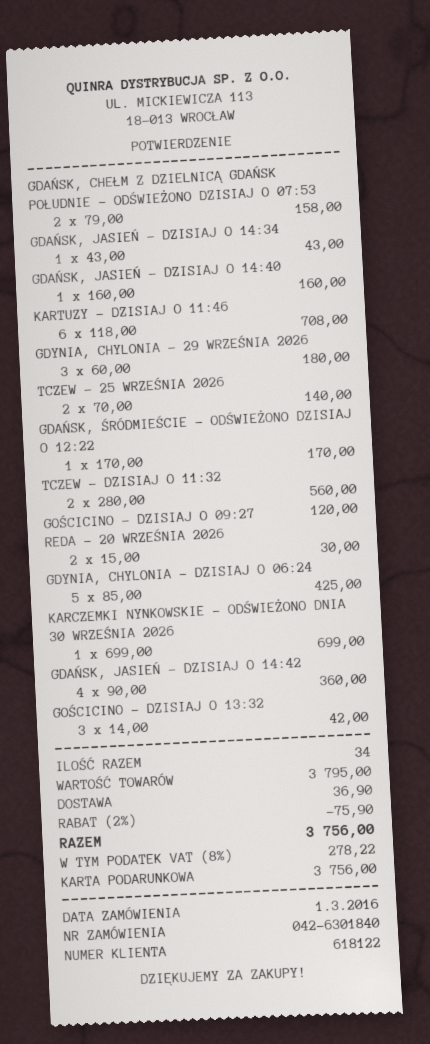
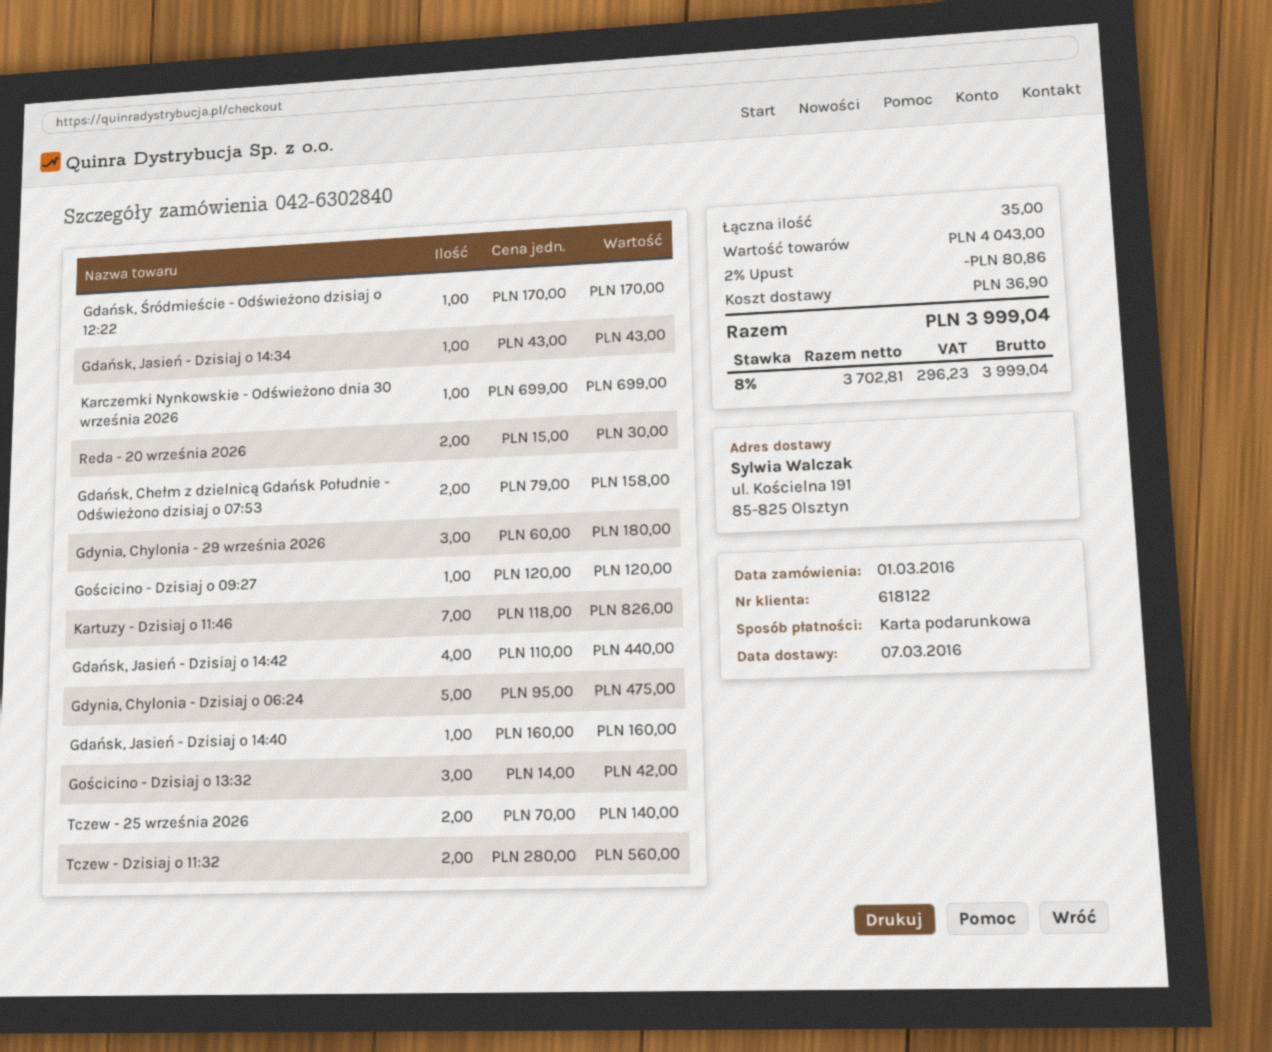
order number: 042-6301840 -> 042-6302840
KARTUZY - DZISIAJ O 11:46: 6 x 118.00 = 708.00 -> 7 x 118.00 = 826.00
GDYNIA, CHYLONIA - DZISIAJ O 06:24: 5 x 85.00 = 425.00 -> 5 x 95.00 = 475.00
GDAŃSK, JASIEŃ - DZISIAJ O 14:42: 4 x 90.00 = 360.00 -> 4 x 110.00 = 440.00
total quantity: 34 -> 35
subtotal: 3795.00 -> 4043.00
discount: 2% = 75.90 -> 2% = 80.86
tax: 8% = 278.22 -> 8% = 296.23
total: 3756.00 -> 3999.04

